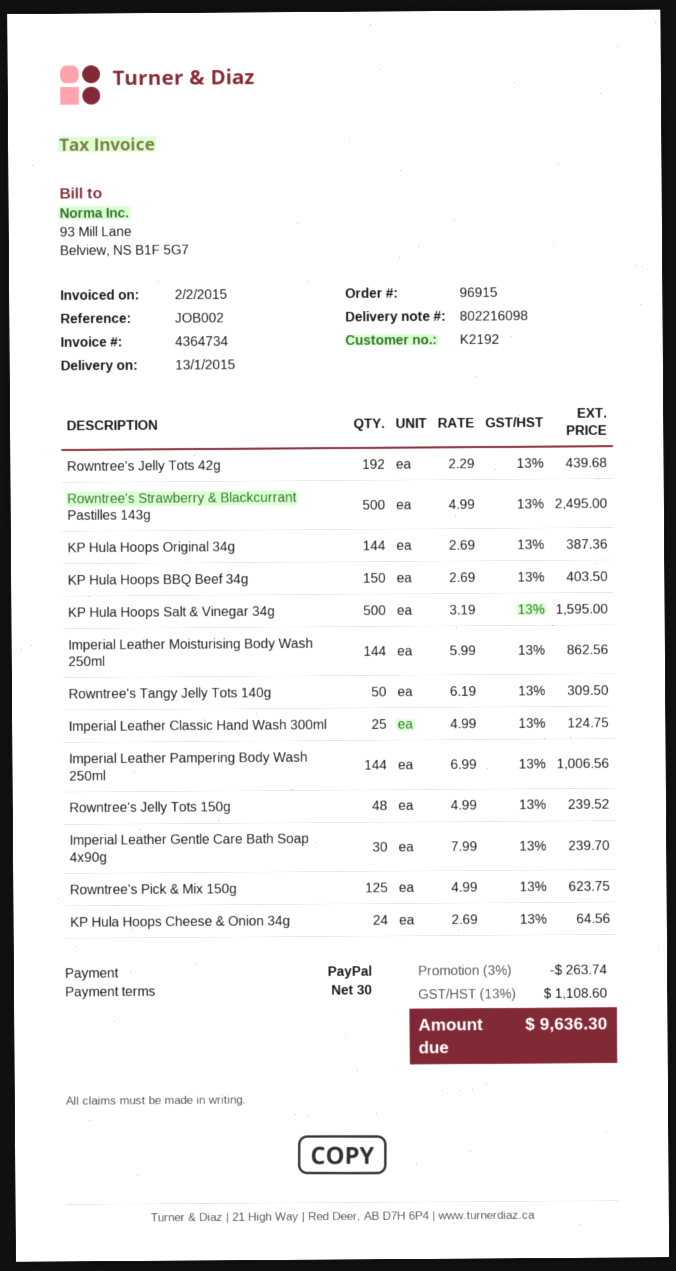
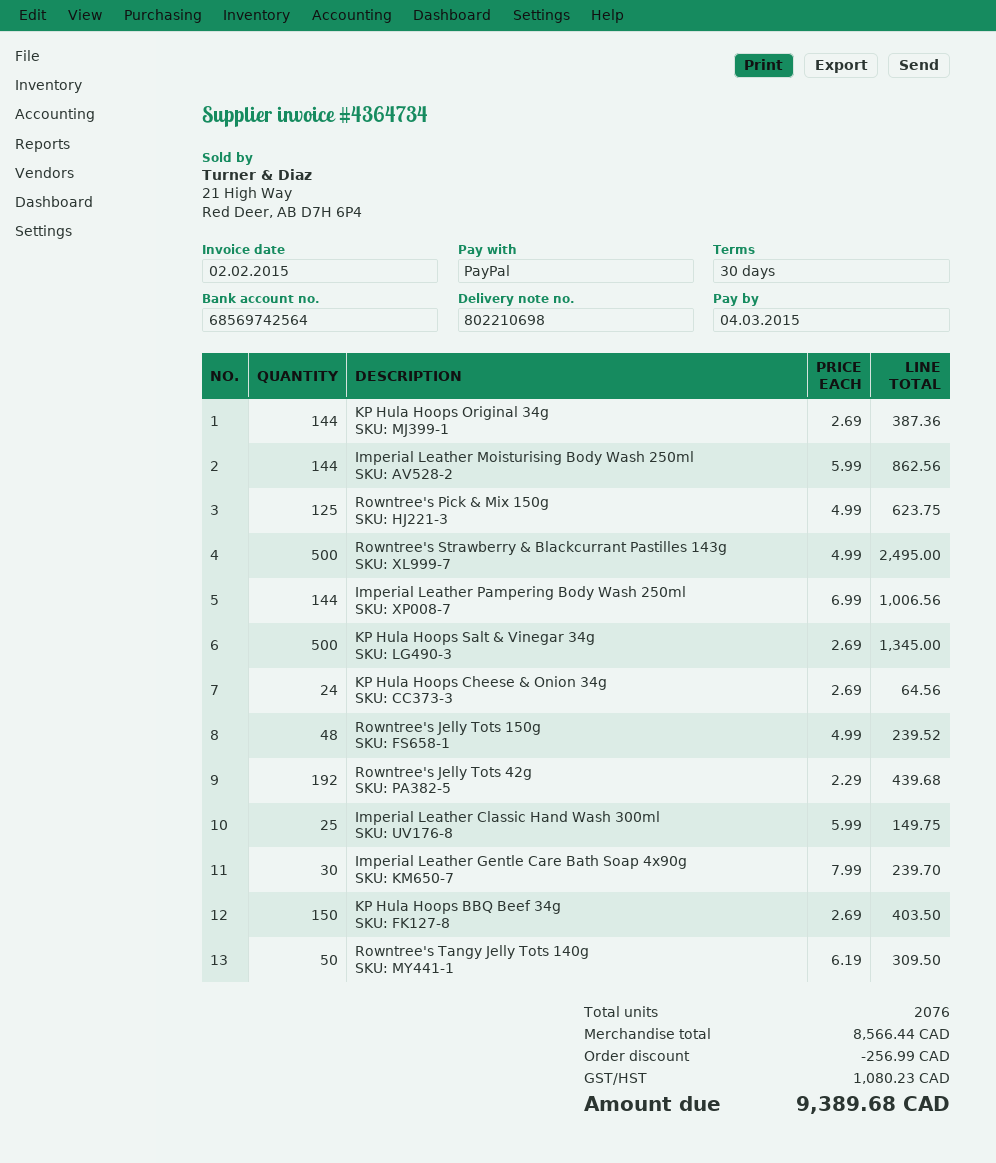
delivery note number: 802216098 -> 802210698
KP Hula Hoops Salt & Vinegar 34g: 500 x 3.19 = 1595.00 -> 500 x 2.69 = 1345.00
Imperial Leather Classic Hand Wash 300ml: 25 x 4.99 = 124.75 -> 25 x 5.99 = 149.75
discount: 263.74 -> 256.99
tax: 1108.60 -> 1080.23
total: 9636.30 -> 9389.68

